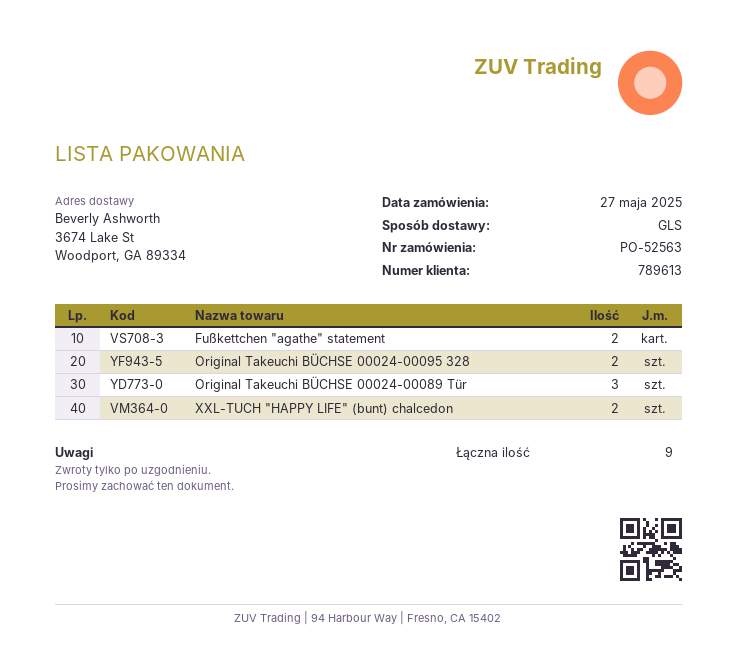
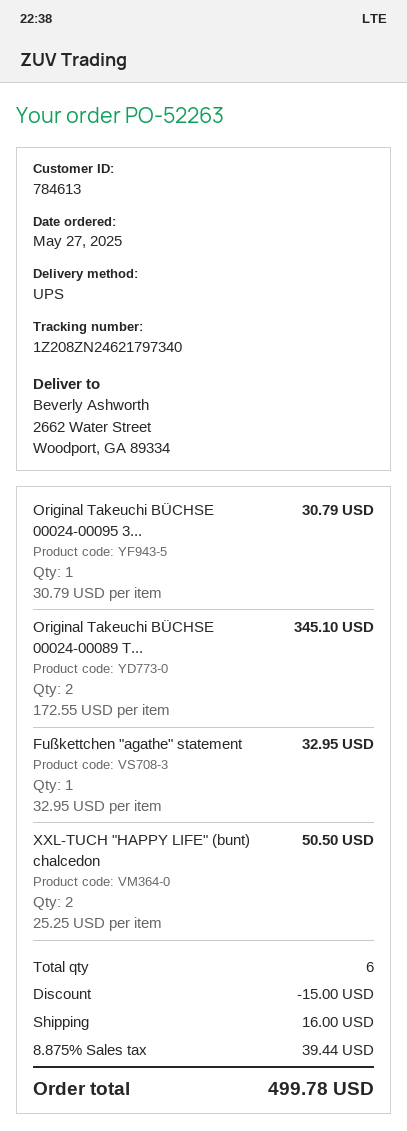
order number: PO-52563 -> PO-52263
customer number: 789613 -> 784613
shipping method: GLS -> UPS
ship to: 3674 Lake St, Woodport, GA 89334 -> 2662 Water Street, Woodport, GA 89334
Fußkettchen "agathe" statement: 2 -> 1
Original Takeuchi BÜCHSE 00024-00095 328: 2 -> 1
Original Takeuchi BÜCHSE 00024-00089 Tür: 3 -> 2
total quantity: 9 -> 6

